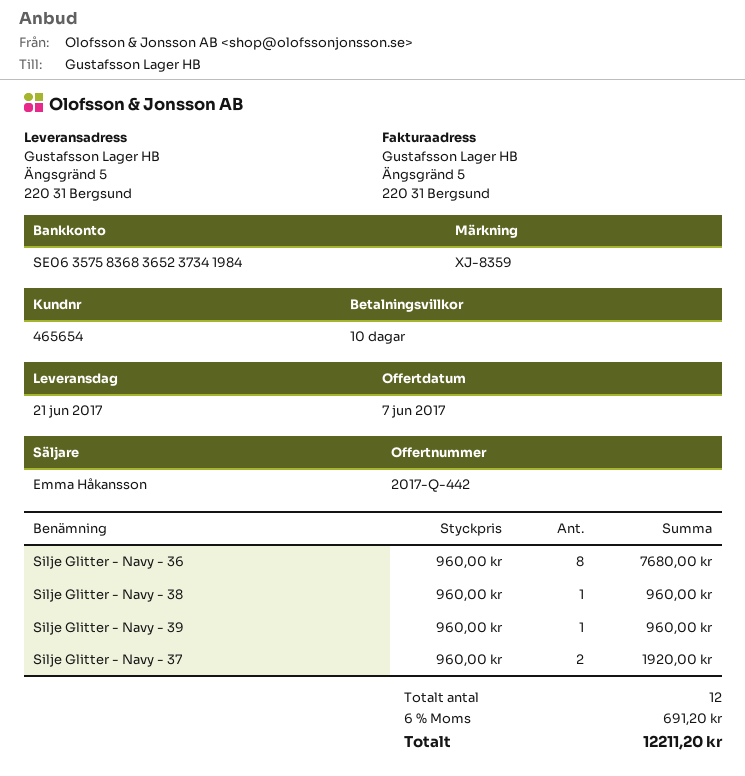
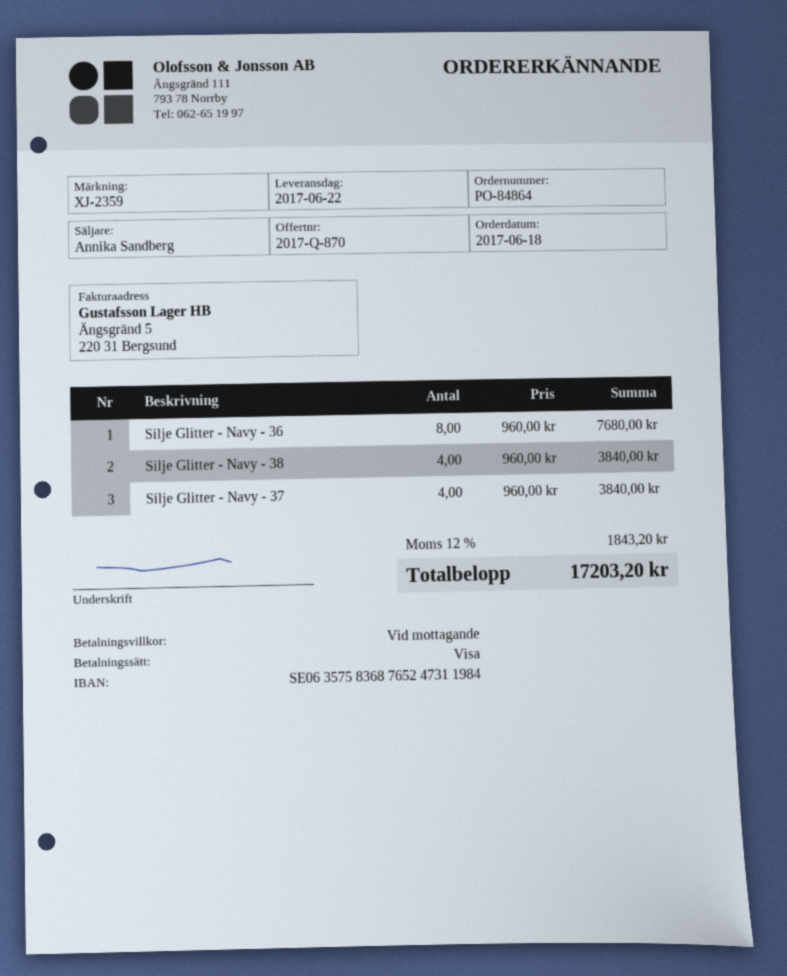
quote number: 2017-Q-442 -> 2017-Q-870
delivery date: 2017-06-21 -> 2017-06-22
payment terms: 10 days -> on receipt
reference: XJ-8359 -> XJ-2359
sales rep: Emma Håkansson -> Annika Sandberg
bank account: SE0635758368365237341984 -> SE0635758368765247311984
Silje Glitter - Navy - 38: 1 x 960.00 = 960.00 -> 4 x 960.00 = 3840.00
Silje Glitter - Navy - 39: 1 x 960.00 = 960.00 -> none
Silje Glitter - Navy - 37: 2 x 960.00 = 1920.00 -> 4 x 960.00 = 3840.00
tax: 6% = 691.20 -> 12% = 1843.20
total: 12211.20 -> 17203.20

